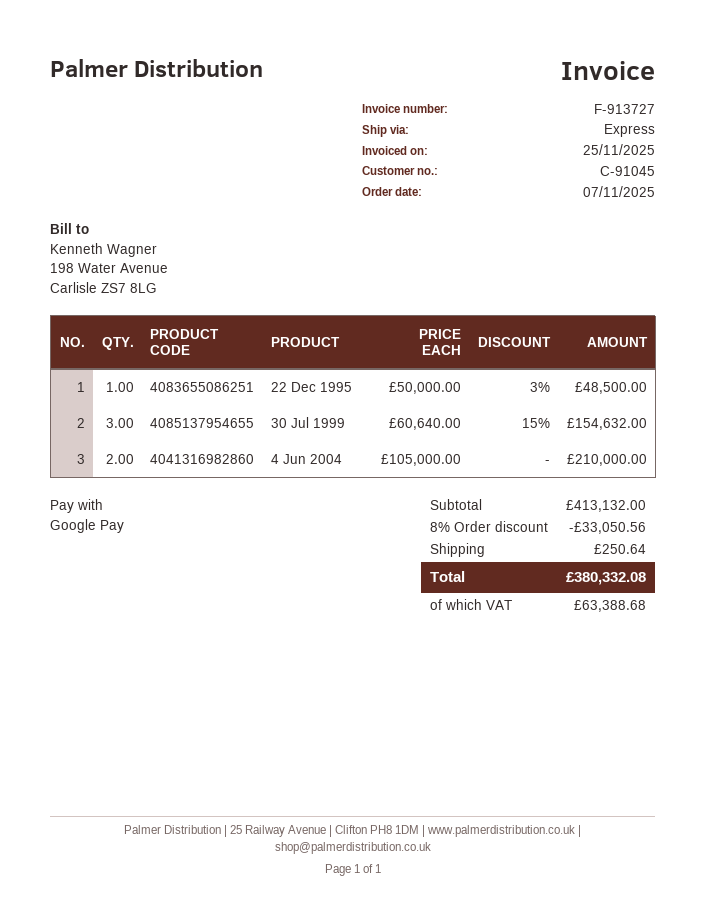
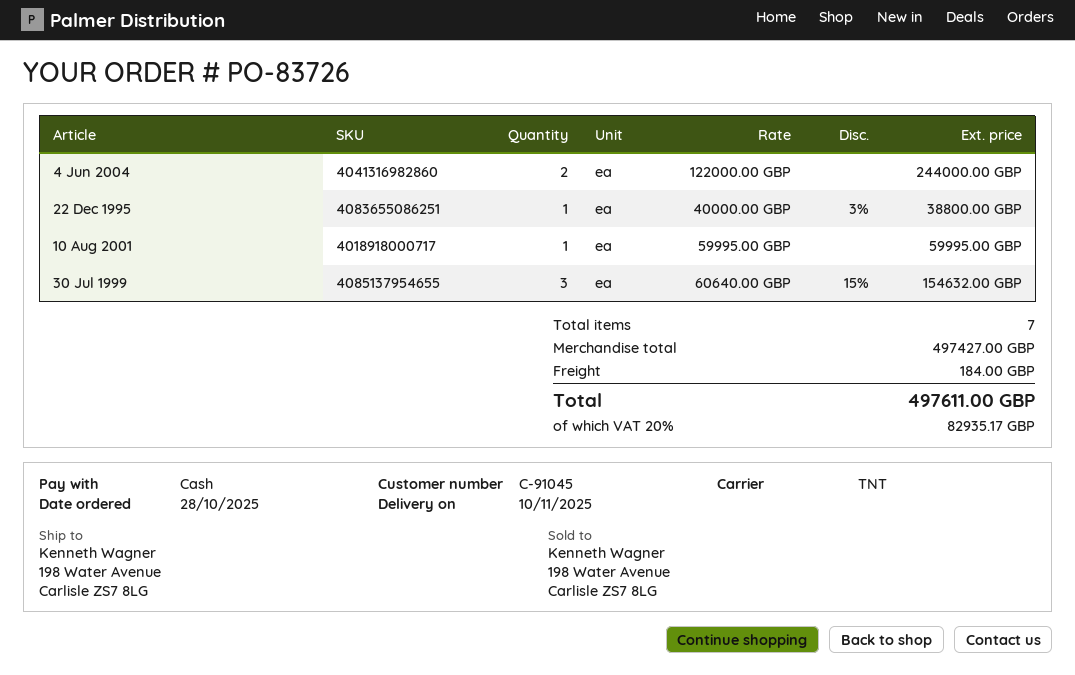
order date: 2025-11-07 -> 2025-10-28
payment method: Google Pay -> cash
shipping method: express -> TNT
22 Dec 1995: 1 x 50000.00 - 3% = 48500.00 -> 1 x 40000.00 - 3% = 38800.00
4 Jun 2004: 2 x 105000.00 = 210000.00 -> 2 x 122000.00 = 244000.00
10 Aug 2001: none -> 1 x 59995.00 = 59995.00
subtotal: 413132.00 -> 497427.00
discount: 8% = 33050.56 -> none
shipping: 250.64 -> 184.00
tax: 63388.68 -> 82935.17
total: 380332.08 -> 497611.00

